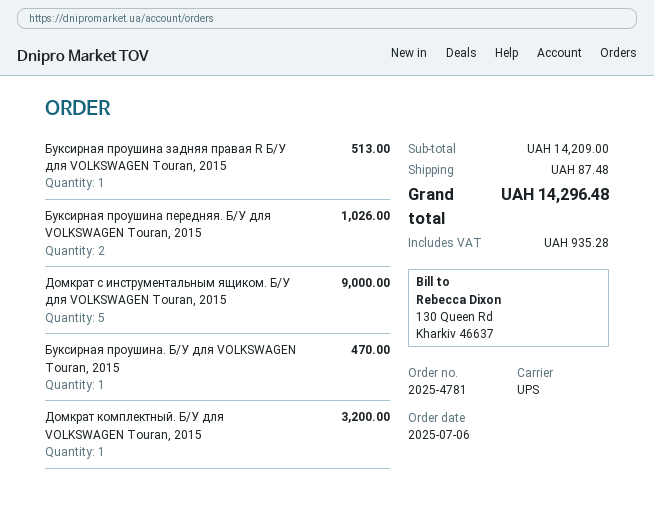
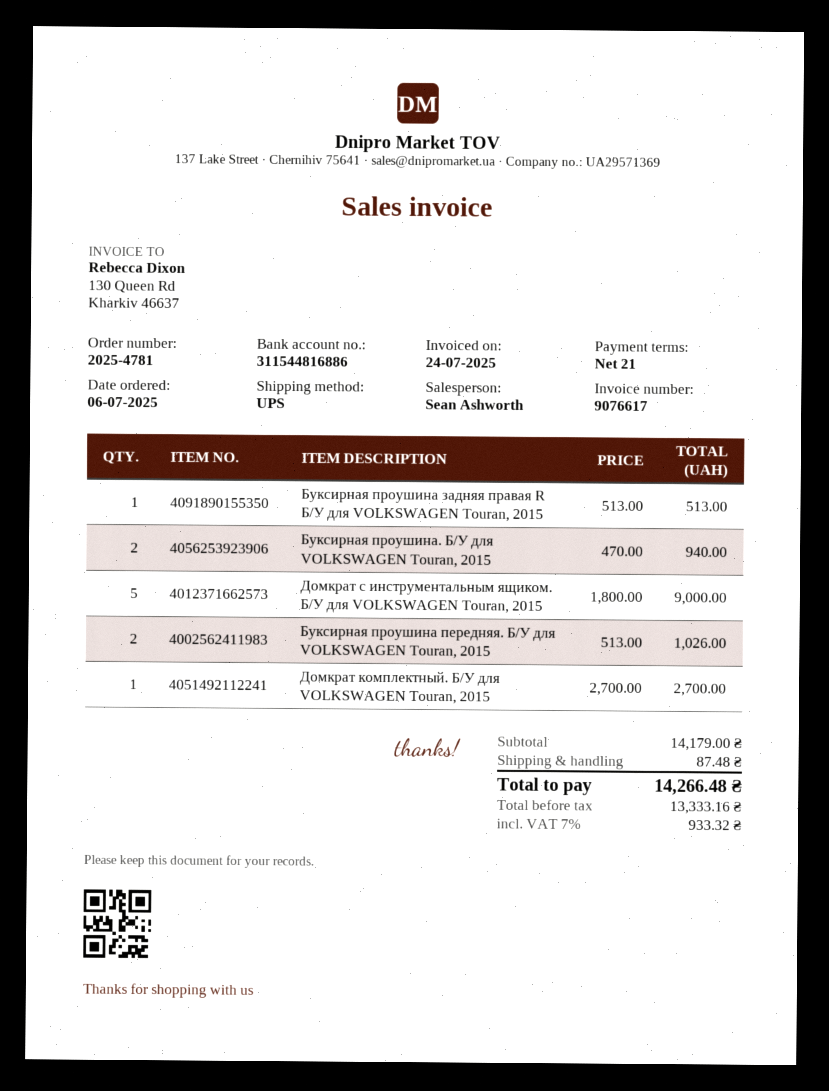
Буксирная проушина. Б/У для VOLKSWAGEN Touran, 2015: 1 for 470.00 -> 2 for 940.00
Домкрат комплектный. Б/У для VOLKSWAGEN Touran, 2015: 1 for 3200.00 -> 1 for 2700.00
subtotal: 14209.00 -> 14179.00
tax: 935.28 -> 933.32
total: 14296.48 -> 14266.48

